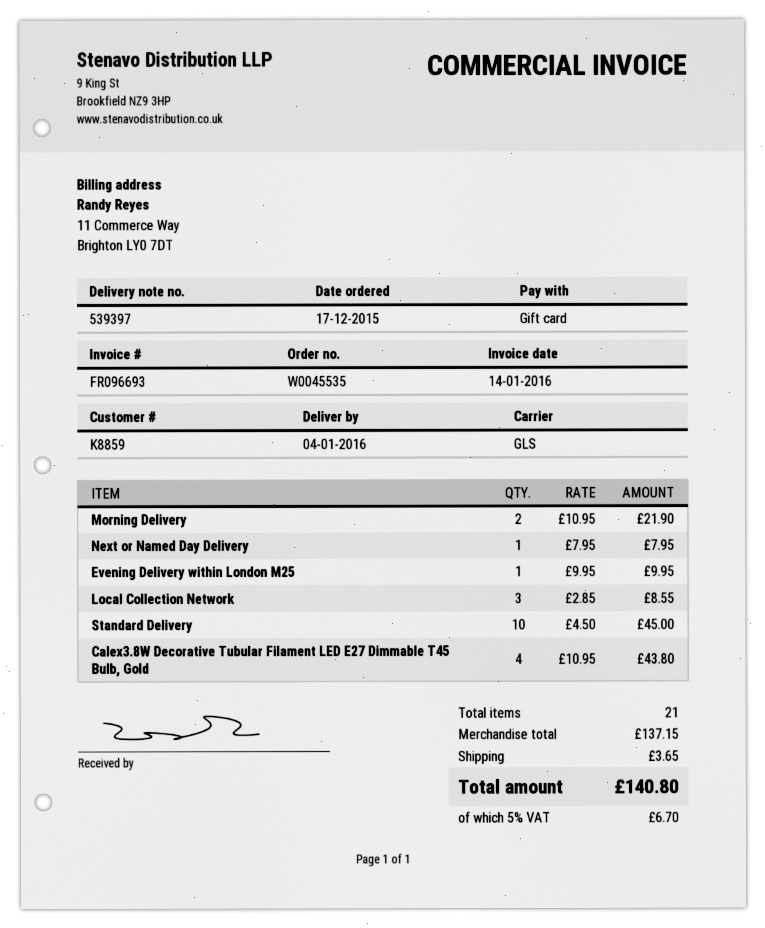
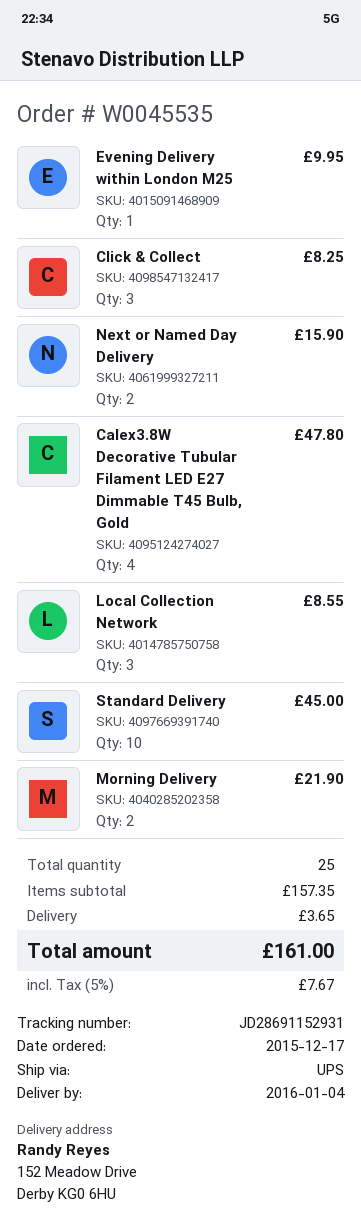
shipping method: GLS -> UPS
Next or Named Day Delivery: 1 for 7.95 -> 2 for 15.90
Calex3.8W Decorative Tubular Filament LED E27 Dimmable T45 Bulb, Gold: 4 for 43.80 -> 4 for 47.80
Click & Collect: none -> 3 for 8.25
total quantity: 21 -> 25
subtotal: 137.15 -> 157.35
tax: 5% = 6.70 -> 5% = 7.67
total: 140.80 -> 161.00

